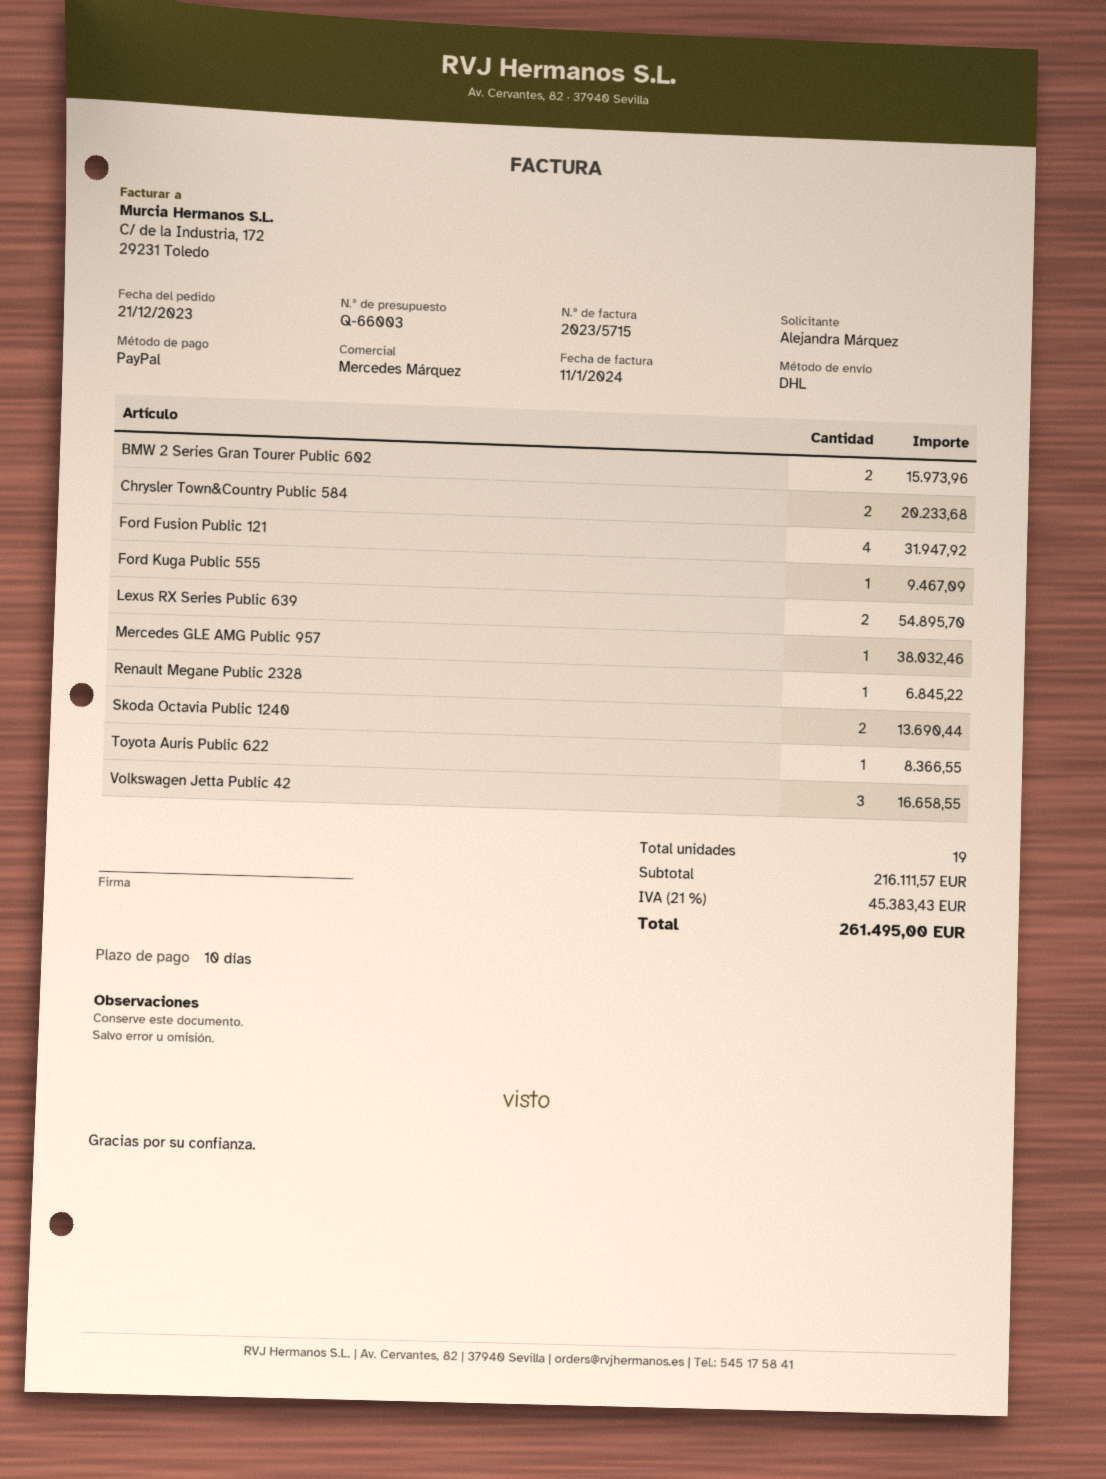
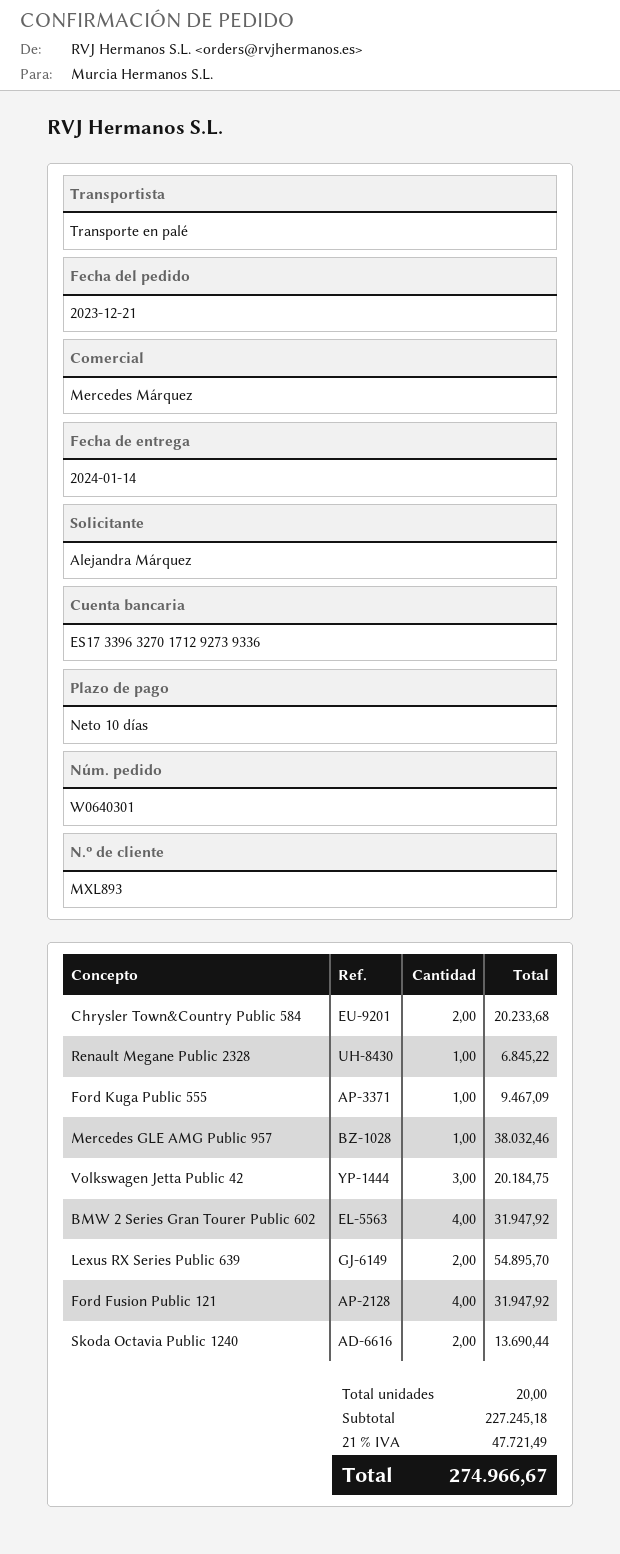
shipping method: DHL -> pallet freight
BMW 2 Series Gran Tourer Public 602: 2 for 15973.96 -> 4 for 31947.92
Toyota Auris Public 622: 1 for 8366.55 -> none
Volkswagen Jetta Public 42: 3 for 16658.55 -> 3 for 20184.75
total quantity: 19 -> 20
subtotal: 216111.57 -> 227245.18
tax: 21% = 45383.43 -> 21% = 47721.49
total: 261495.00 -> 274966.67

